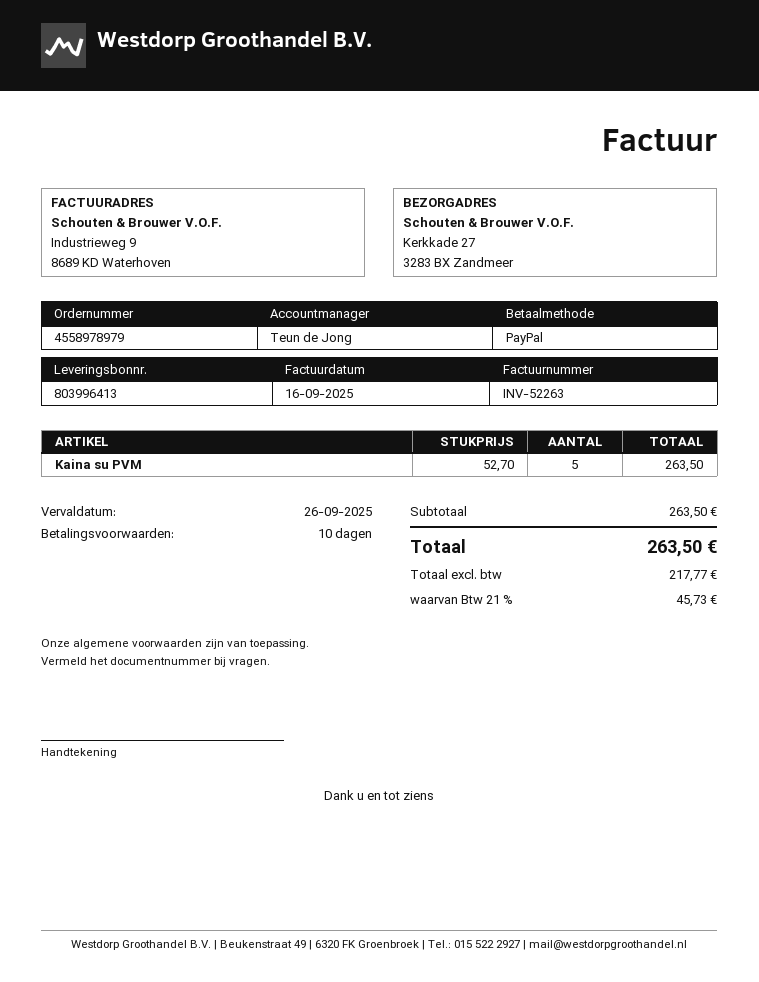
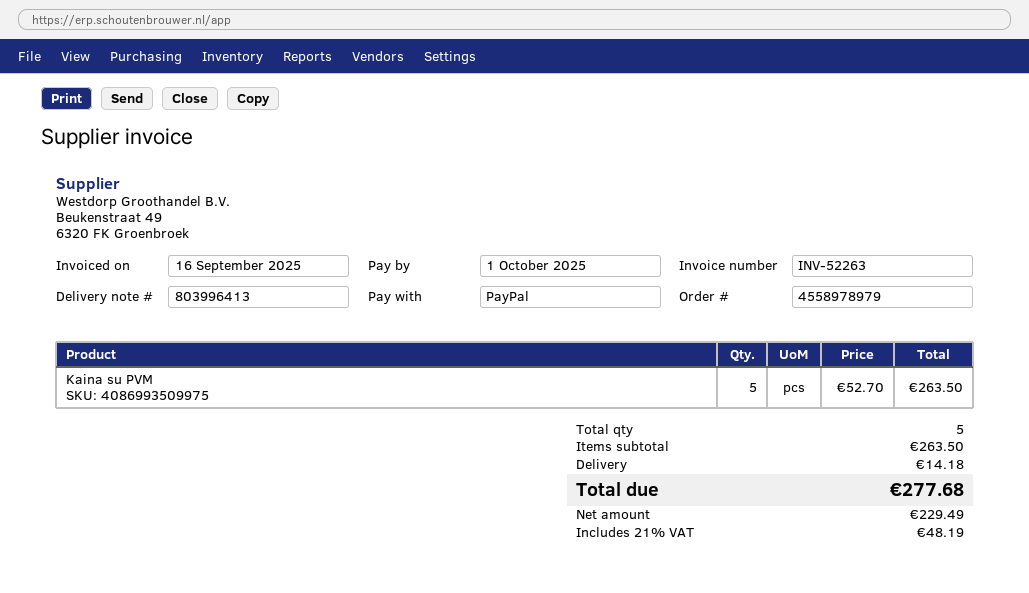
due date: 2025-09-26 -> 2025-10-01
shipping: none -> 14.18
net: 217.77 -> 229.49
tax: 21% = 45.73 -> 21% = 48.19
total: 263.50 -> 277.68

